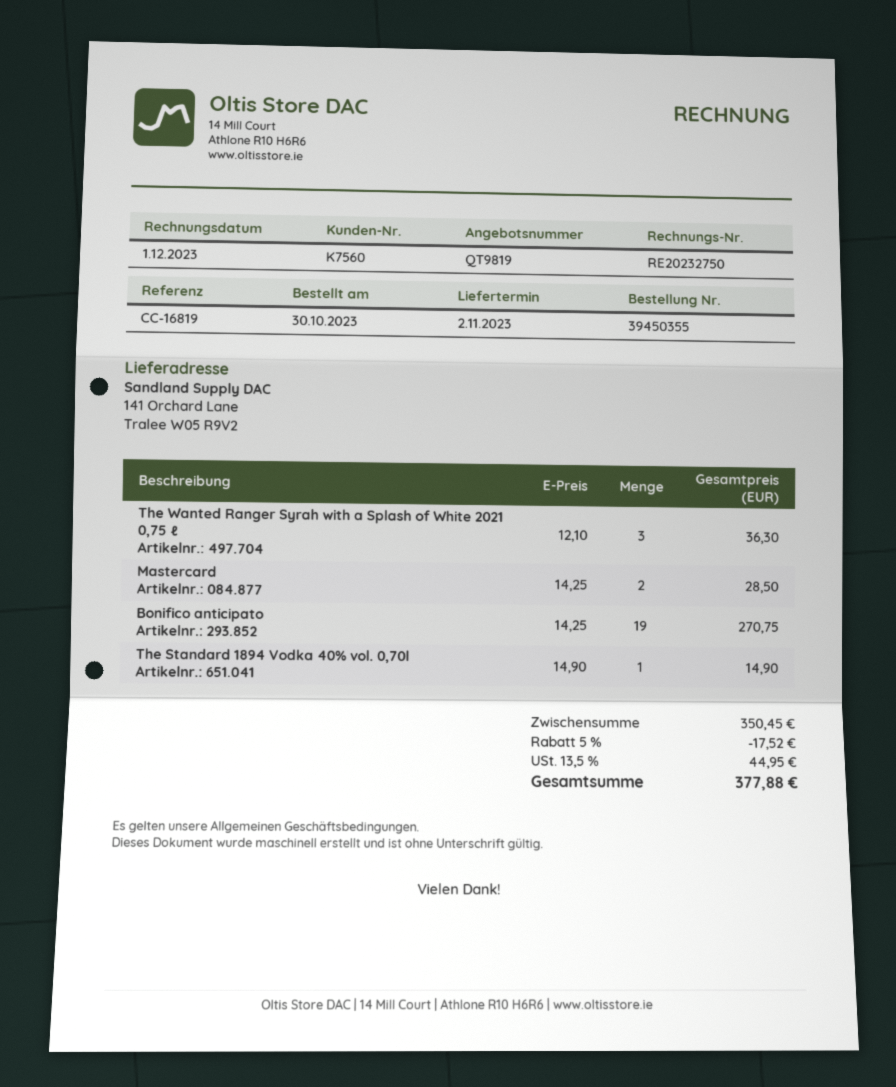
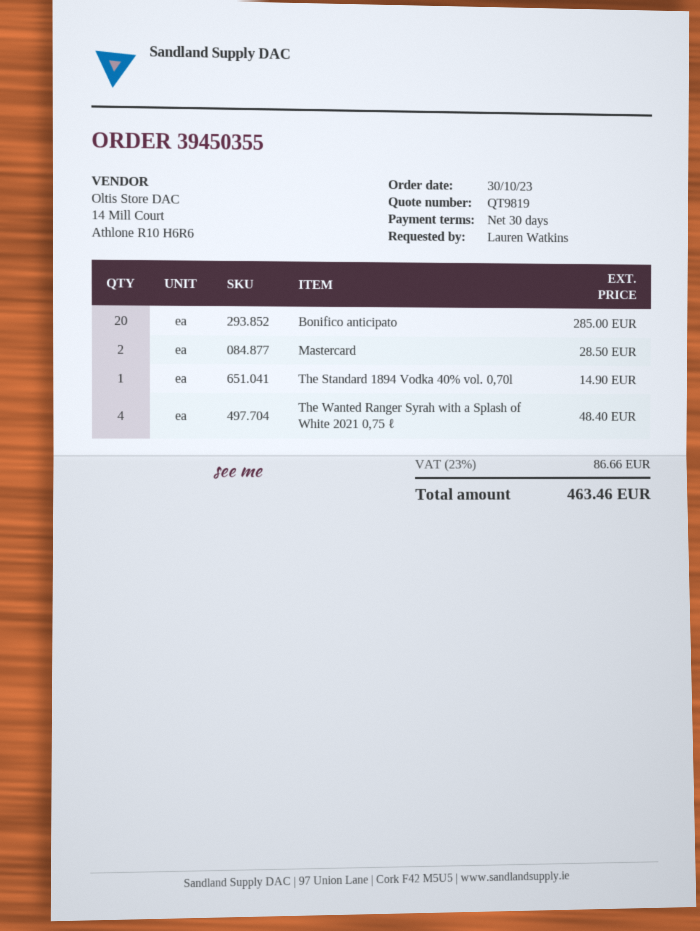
The Wanted Ranger Syrah with a Splash of White 2021 0,75 ℓ: 3 for 36.30 -> 4 for 48.40
Bonifico anticipato: 19 for 270.75 -> 20 for 285.00
discount: 5% = 17.52 -> none
tax: 13.5% = 44.95 -> 23% = 86.66
total: 377.88 -> 463.46

